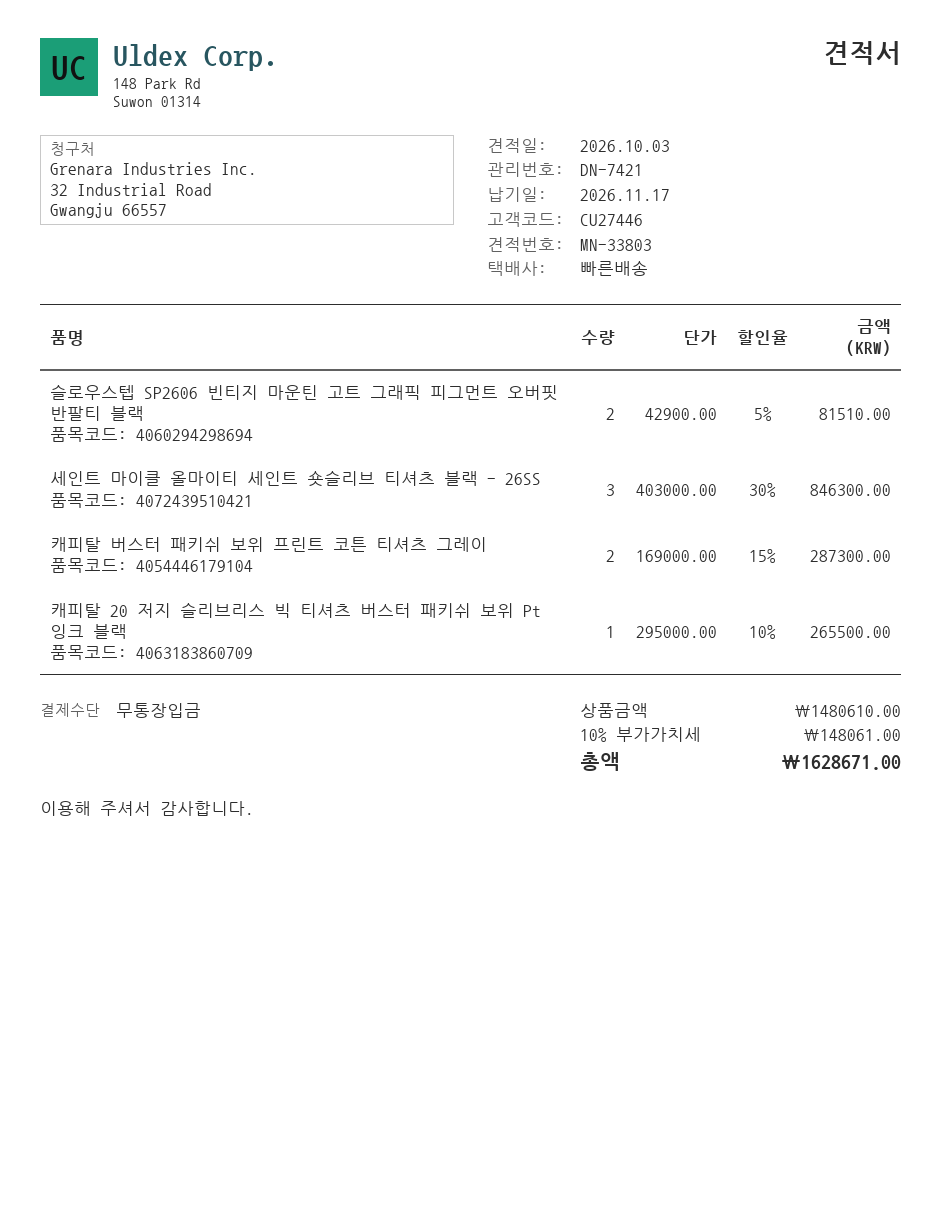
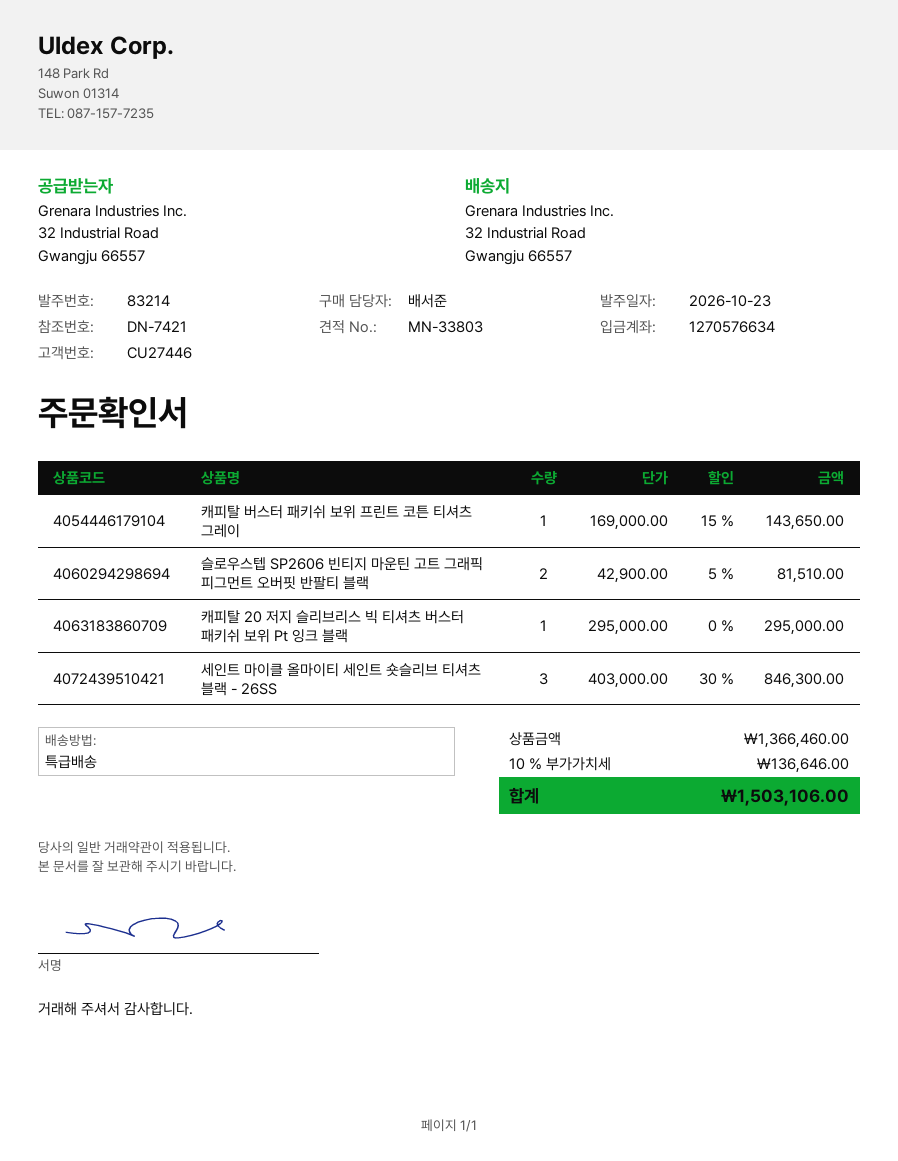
캐피탈 버스터 패키쉬 보위 프린트 코튼 티셔츠 그레이: 2 x 169000.00 - 15% = 287300.00 -> 1 x 169000.00 - 15% = 143650.00
캐피탈 20 저지 슬리브리스 빅 티셔츠 버스터 패키쉬 보위 Pt 잉크 블랙: 1 x 295000.00 - 10% = 265500.00 -> 1 x 295000.00 = 295000.00
subtotal: 1480610.00 -> 1366460.00
tax: 10% = 148061.00 -> 10% = 136646.00
total: 1628671.00 -> 1503106.00

